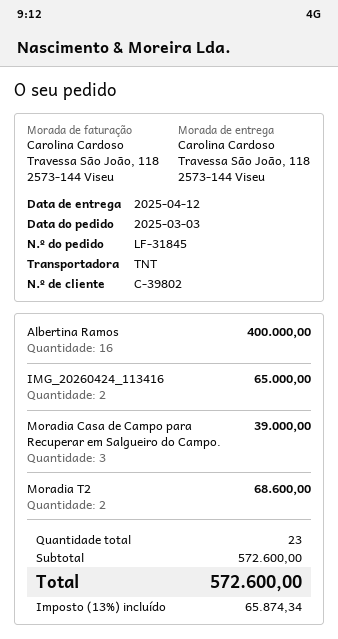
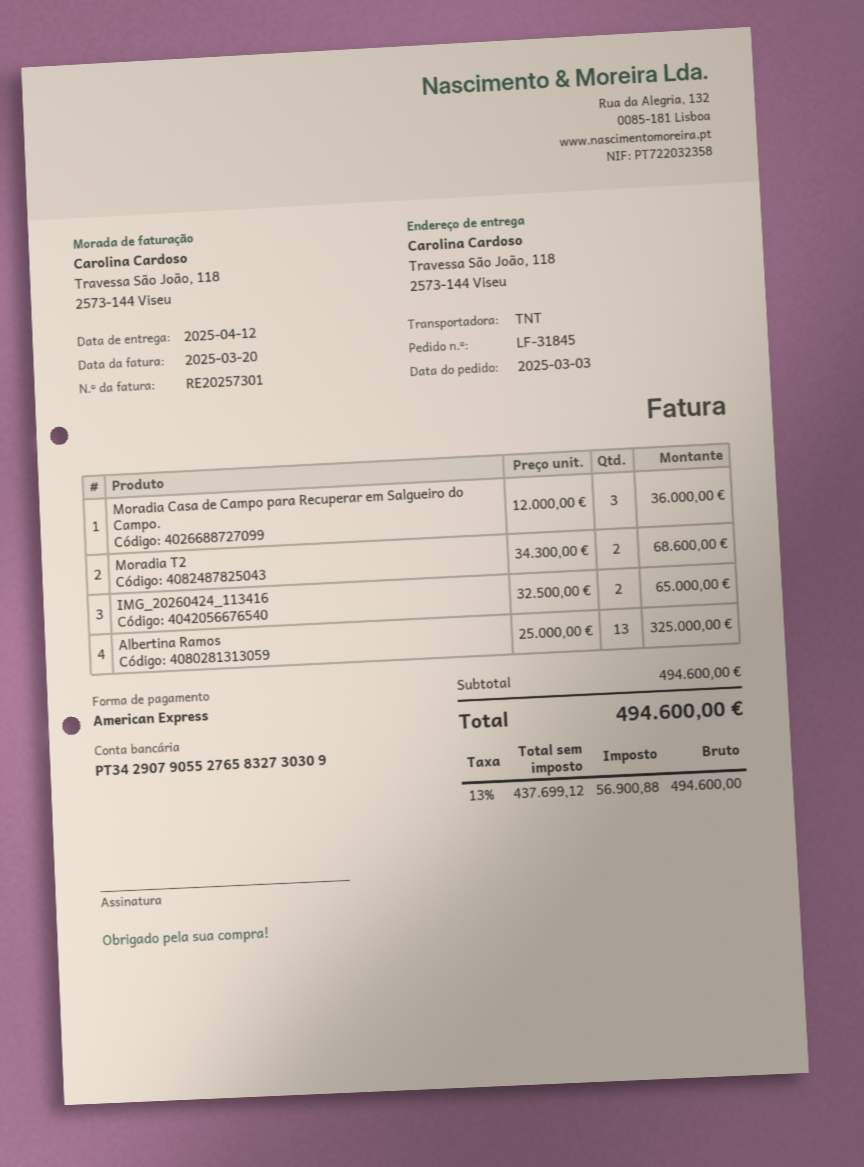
Albertina Ramos: 16 for 400000.00 -> 13 for 325000.00
Moradia Casa de Campo para Recuperar em Salgueiro do Campo.: 3 for 39000.00 -> 3 for 36000.00
subtotal: 572600.00 -> 494600.00
tax: 13% = 65874.34 -> 13% = 56900.88
total: 572600.00 -> 494600.00

